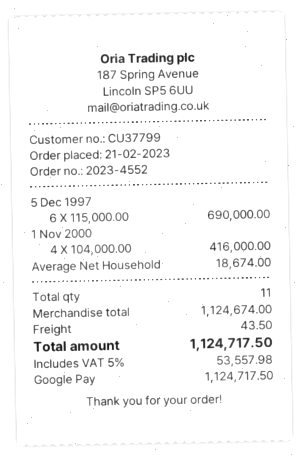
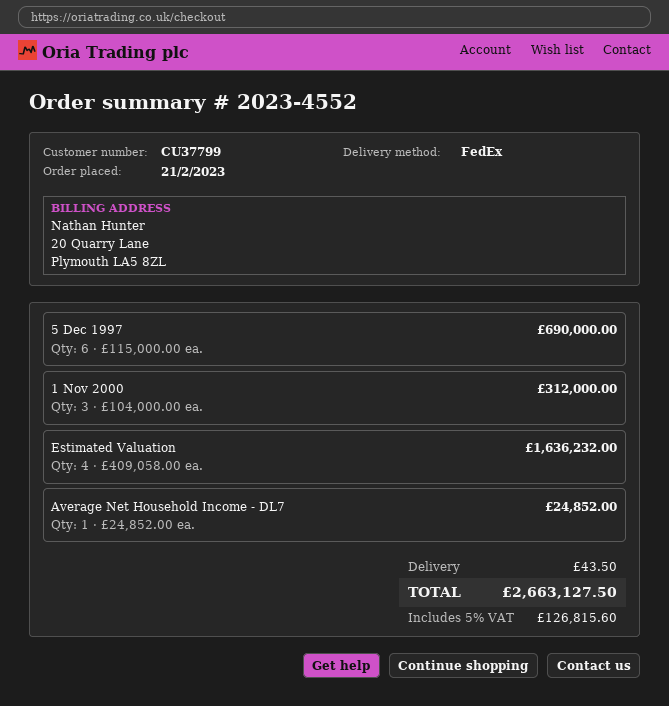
1 Nov 2000: 4 x 104000.00 = 416000.00 -> 3 x 104000.00 = 312000.00
Average Net Household: 1 x 18674.00 = 18674.00 -> 1 x 24852.00 = 24852.00
Estimated Valuation: none -> 4 x 409058.00 = 1636232.00
tax: 5% = 53557.98 -> 5% = 126815.60
total: 1124717.50 -> 2663127.50

